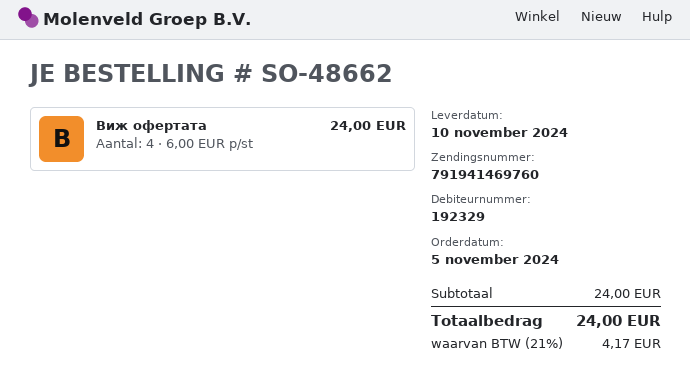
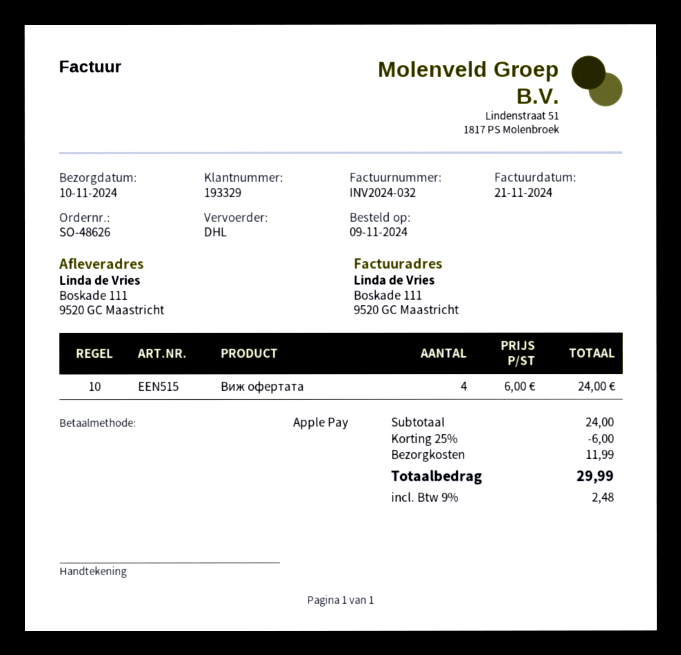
order number: SO-48662 -> SO-48626
order date: 2024-11-05 -> 2024-11-09
customer number: 192329 -> 193329
discount: none -> 25% = 6.00
shipping: none -> 11.99
tax: 21% = 4.17 -> 9% = 2.48
total: 24.00 -> 29.99

